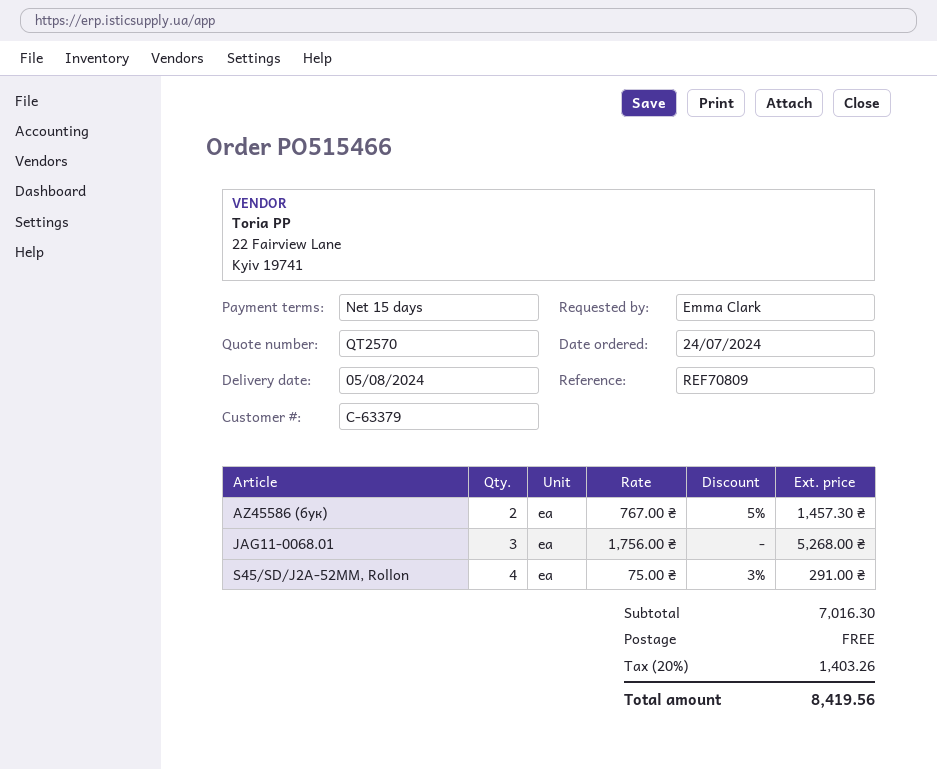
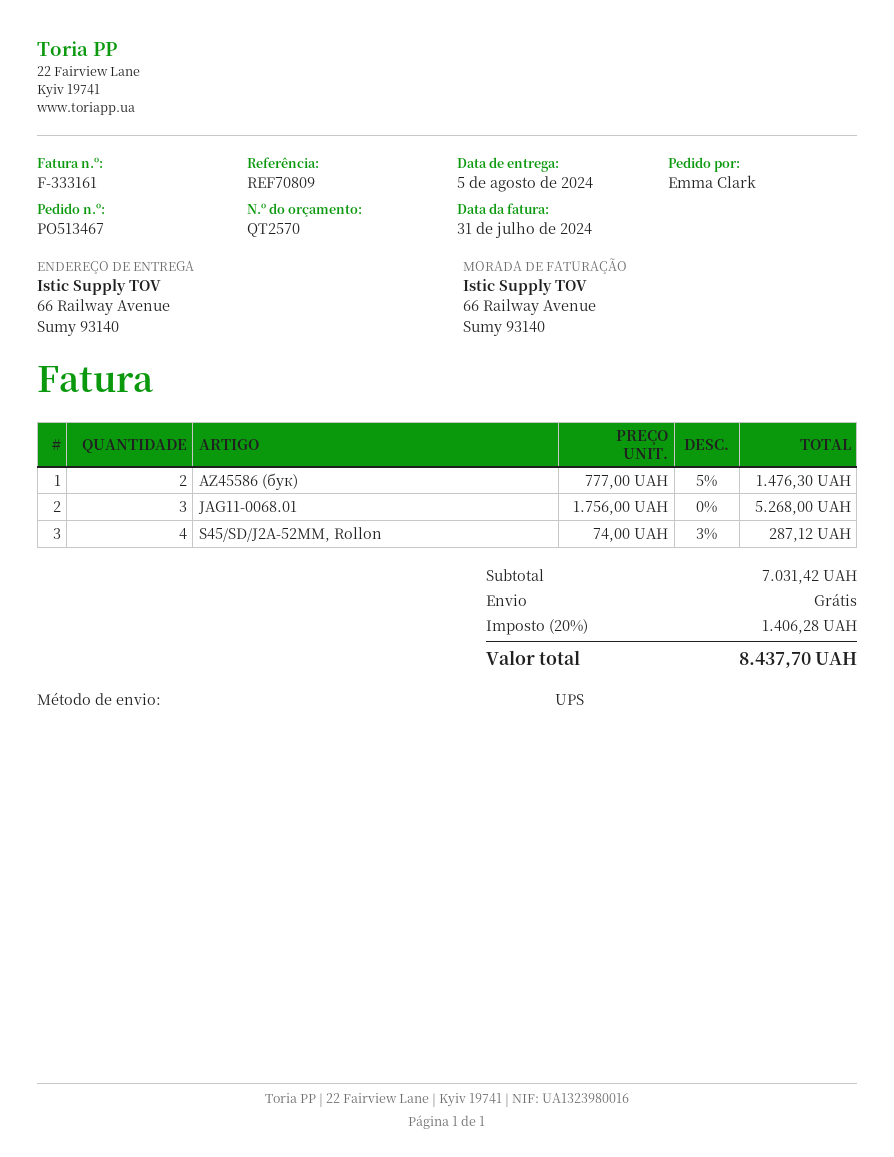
order number: PO515466 -> PO513467
AZ45586 (бук): 2 x 767.00 - 5% = 1457.30 -> 2 x 777.00 - 5% = 1476.30
S45/SD/J2A-52MM, Rollon: 4 x 75.00 - 3% = 291.00 -> 4 x 74.00 - 3% = 287.12
subtotal: 7016.30 -> 7031.42
tax: 20% = 1403.26 -> 20% = 1406.28
total: 8419.56 -> 8437.70

